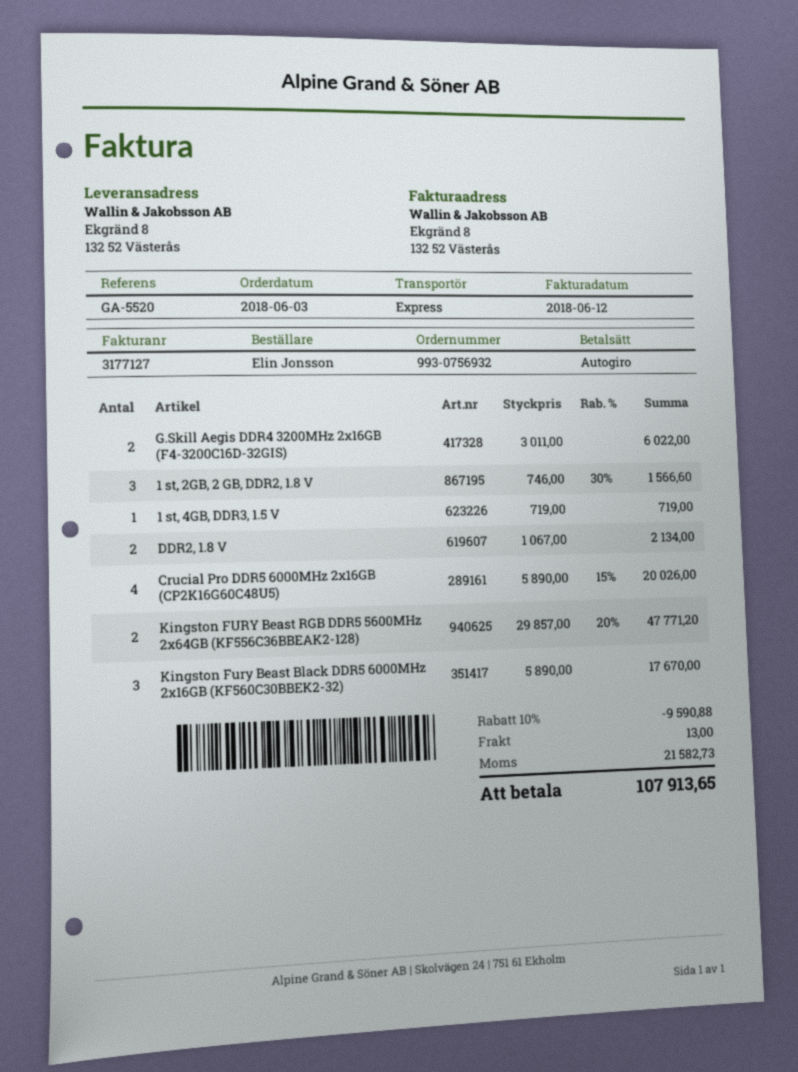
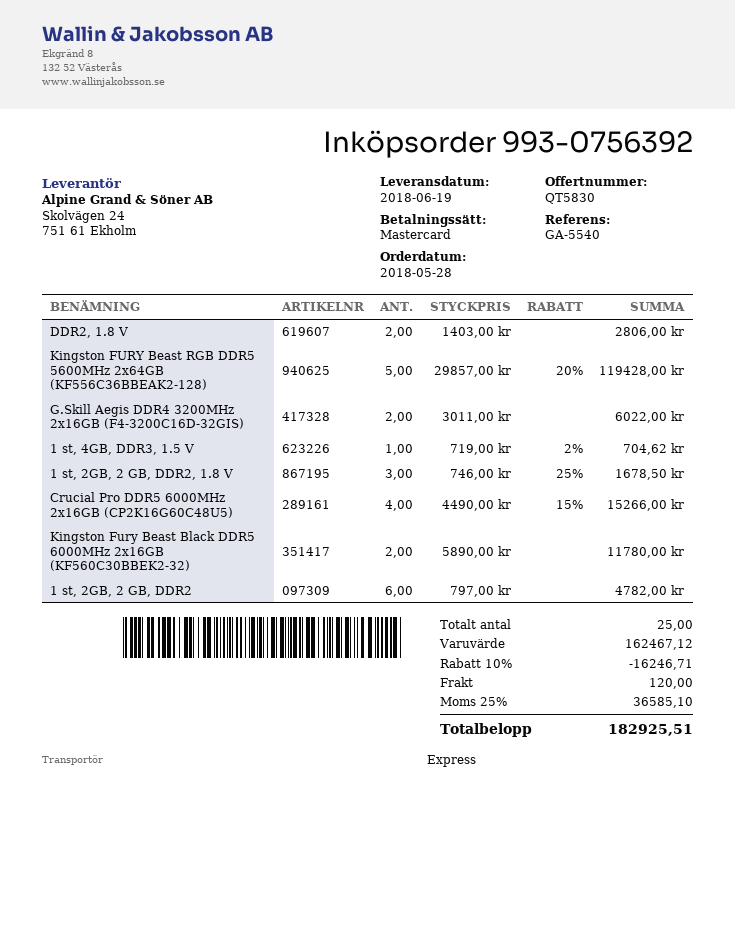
order number: 993-0756932 -> 993-0756392
order date: 2018-06-03 -> 2018-05-28
reference: GA-5520 -> GA-5540
payment method: direct debit -> Mastercard
1 st, 2GB, 2 GB, DDR2, 1.8 V: 3 x 746.00 - 30% = 1566.60 -> 3 x 746.00 - 25% = 1678.50
1 st, 4GB, DDR3, 1.5 V: 1 x 719.00 = 719.00 -> 1 x 719.00 - 2% = 704.62
DDR2, 1.8 V: 2 x 1067.00 = 2134.00 -> 2 x 1403.00 = 2806.00
Crucial Pro DDR5 6000MHz 2x16GB (CP2K16G60C48U5): 4 x 5890.00 - 15% = 20026.00 -> 4 x 4490.00 - 15% = 15266.00
Kingston FURY Beast RGB DDR5 5600MHz 2x64GB (KF556C36BBEAK2-128): 2 x 29857.00 - 20% = 47771.20 -> 5 x 29857.00 - 20% = 119428.00
Kingston Fury Beast Black DDR5 6000MHz 2x16GB (KF560C30BBEK2-32): 3 x 5890.00 = 17670.00 -> 2 x 5890.00 = 11780.00
1 st, 2GB, 2 GB, DDR2: none -> 6 x 797.00 = 4782.00
discount: 10% = 9590.88 -> 10% = 16246.71
shipping: 13.00 -> 120.00
tax: 21582.73 -> 36585.10
total: 107913.65 -> 182925.51

